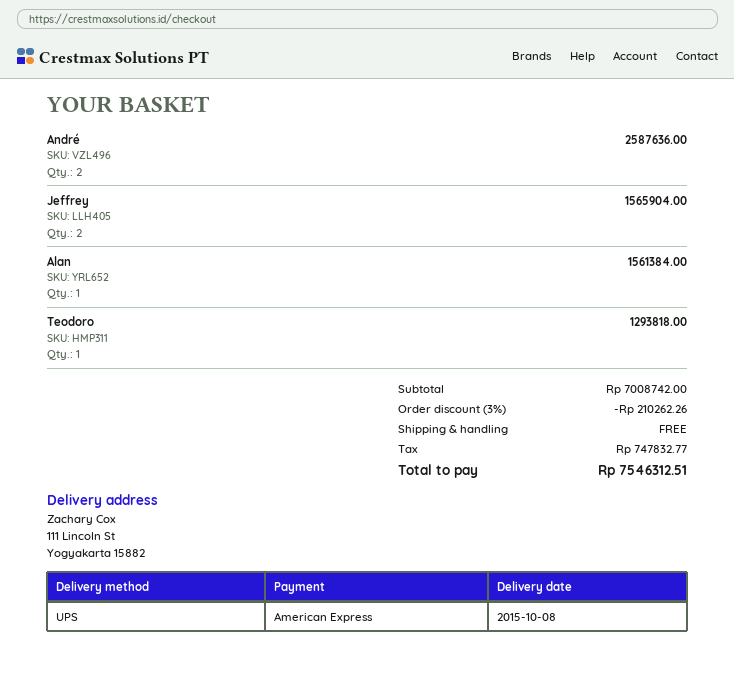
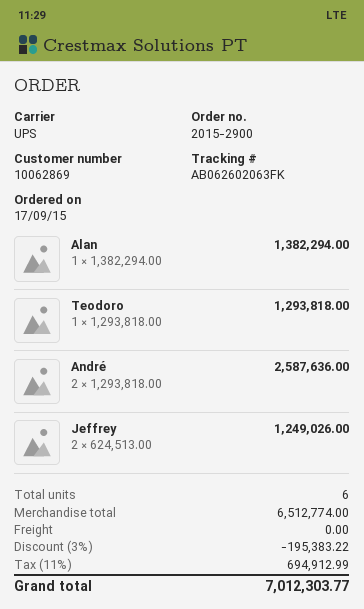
Jeffrey: 2 for 1565904.00 -> 2 for 1249026.00
Alan: 1 for 1561384.00 -> 1 for 1382294.00
subtotal: 7008742.00 -> 6512774.00
discount: 3% = 210262.26 -> 3% = 195383.22
tax: 747832.77 -> 694912.99
total: 7546312.51 -> 7012303.77

